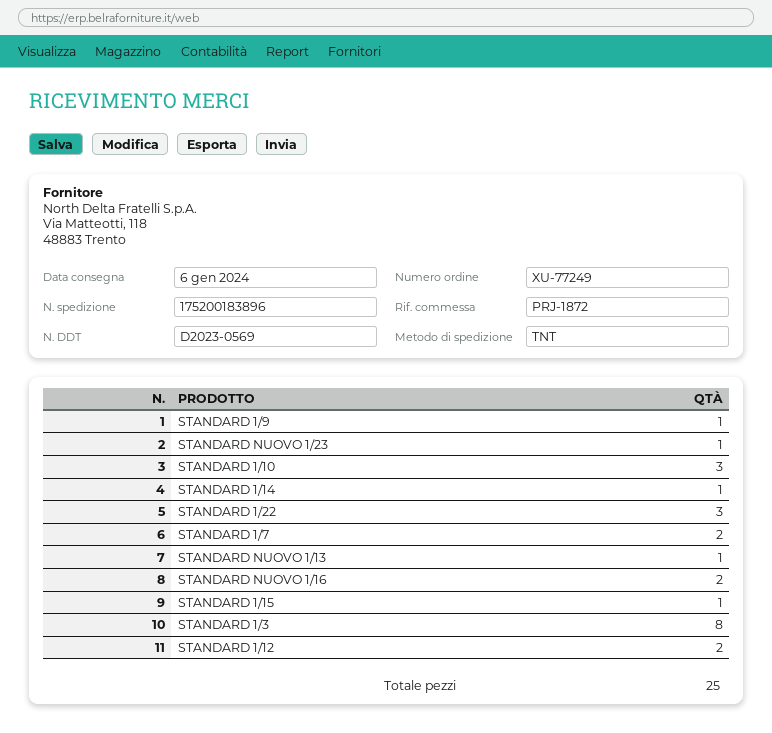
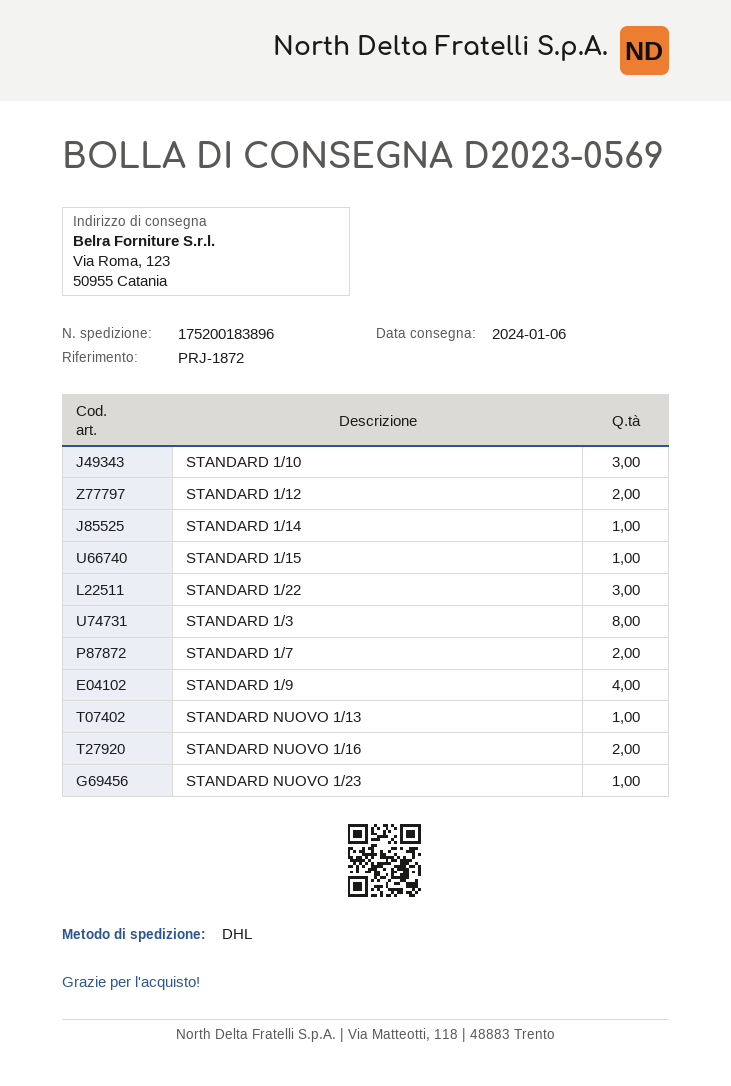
shipping method: TNT -> DHL
STANDARD 1/9: 1 -> 4

